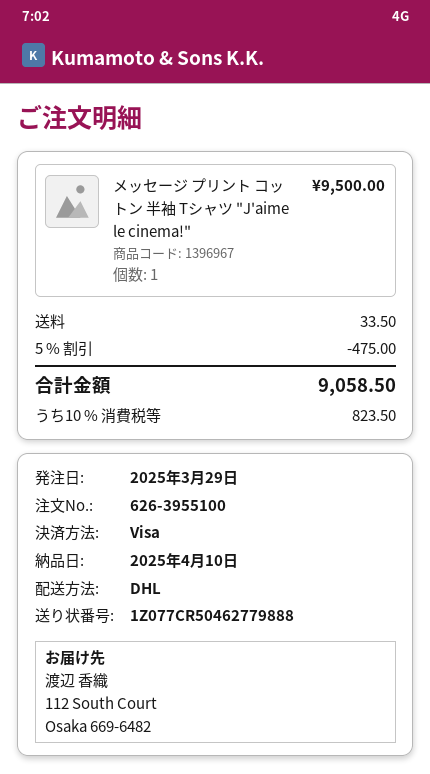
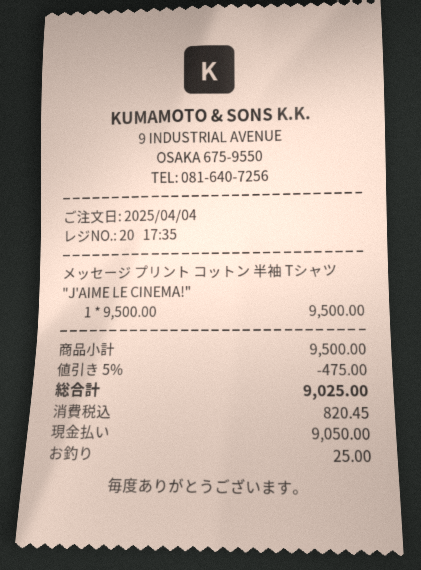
order date: 2025-03-29 -> 2025-04-04
payment method: Visa -> cash
shipping: 33.50 -> none
tax: 823.50 -> 820.45
total: 9058.50 -> 9025.00

